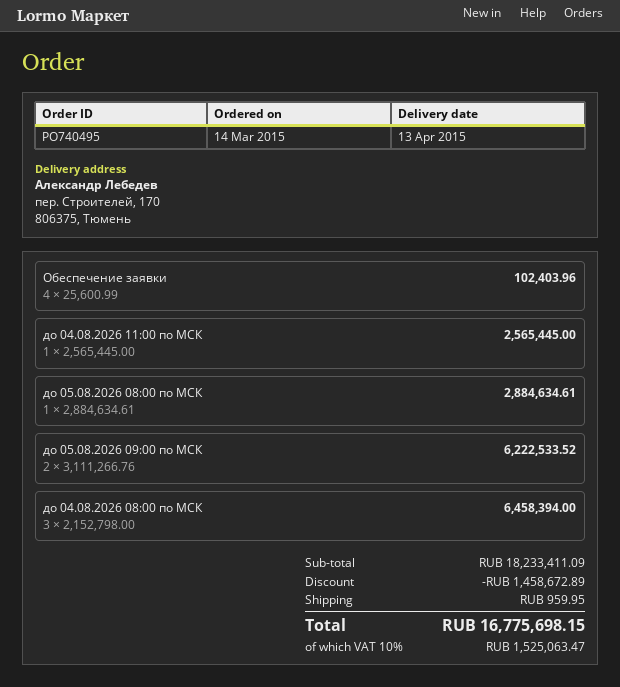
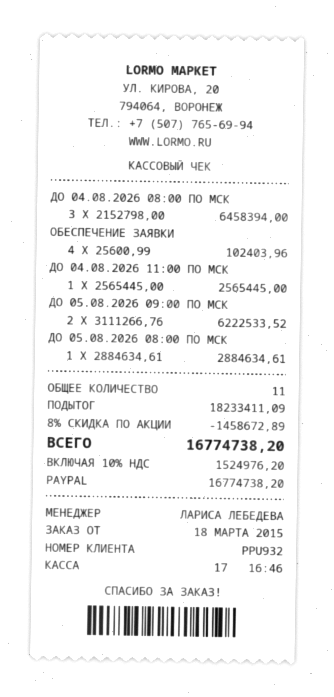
order date: 2015-03-14 -> 2015-03-18
shipping: 959.95 -> none
tax: 10% = 1525063.47 -> 10% = 1524976.20
total: 16775698.15 -> 16774738.20

